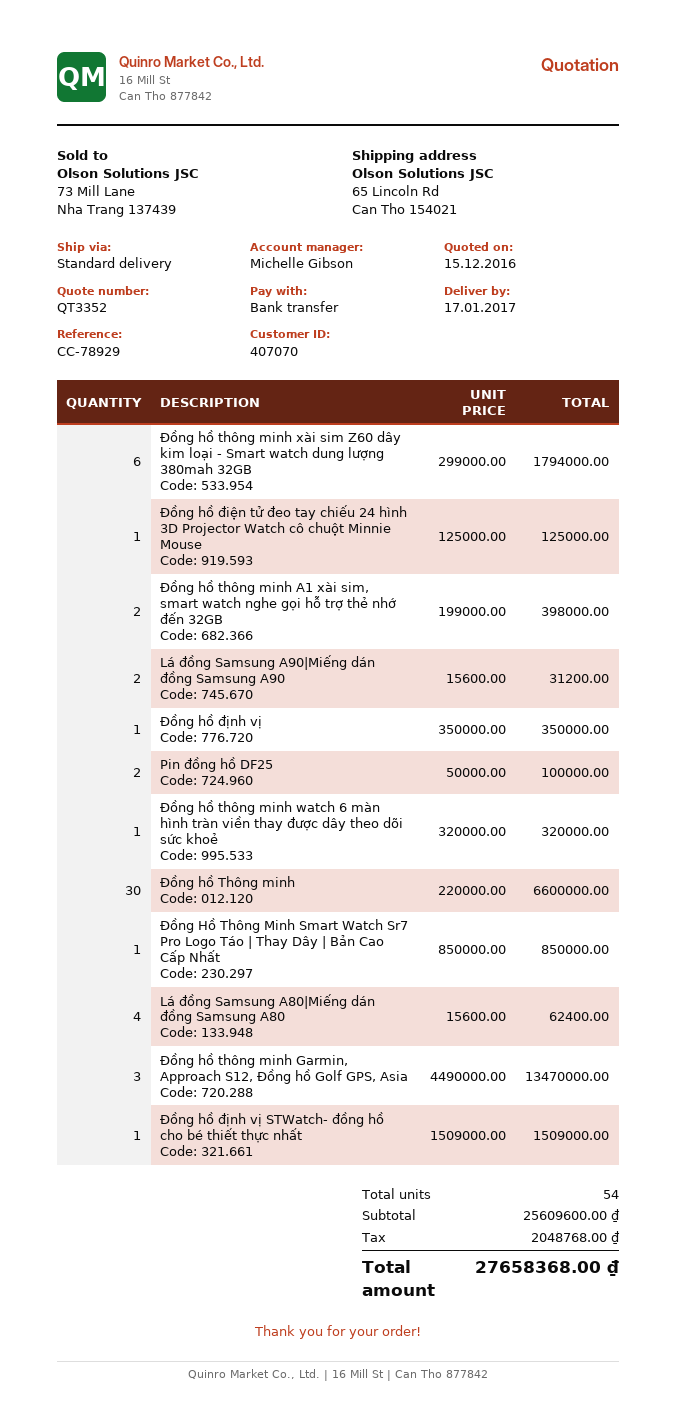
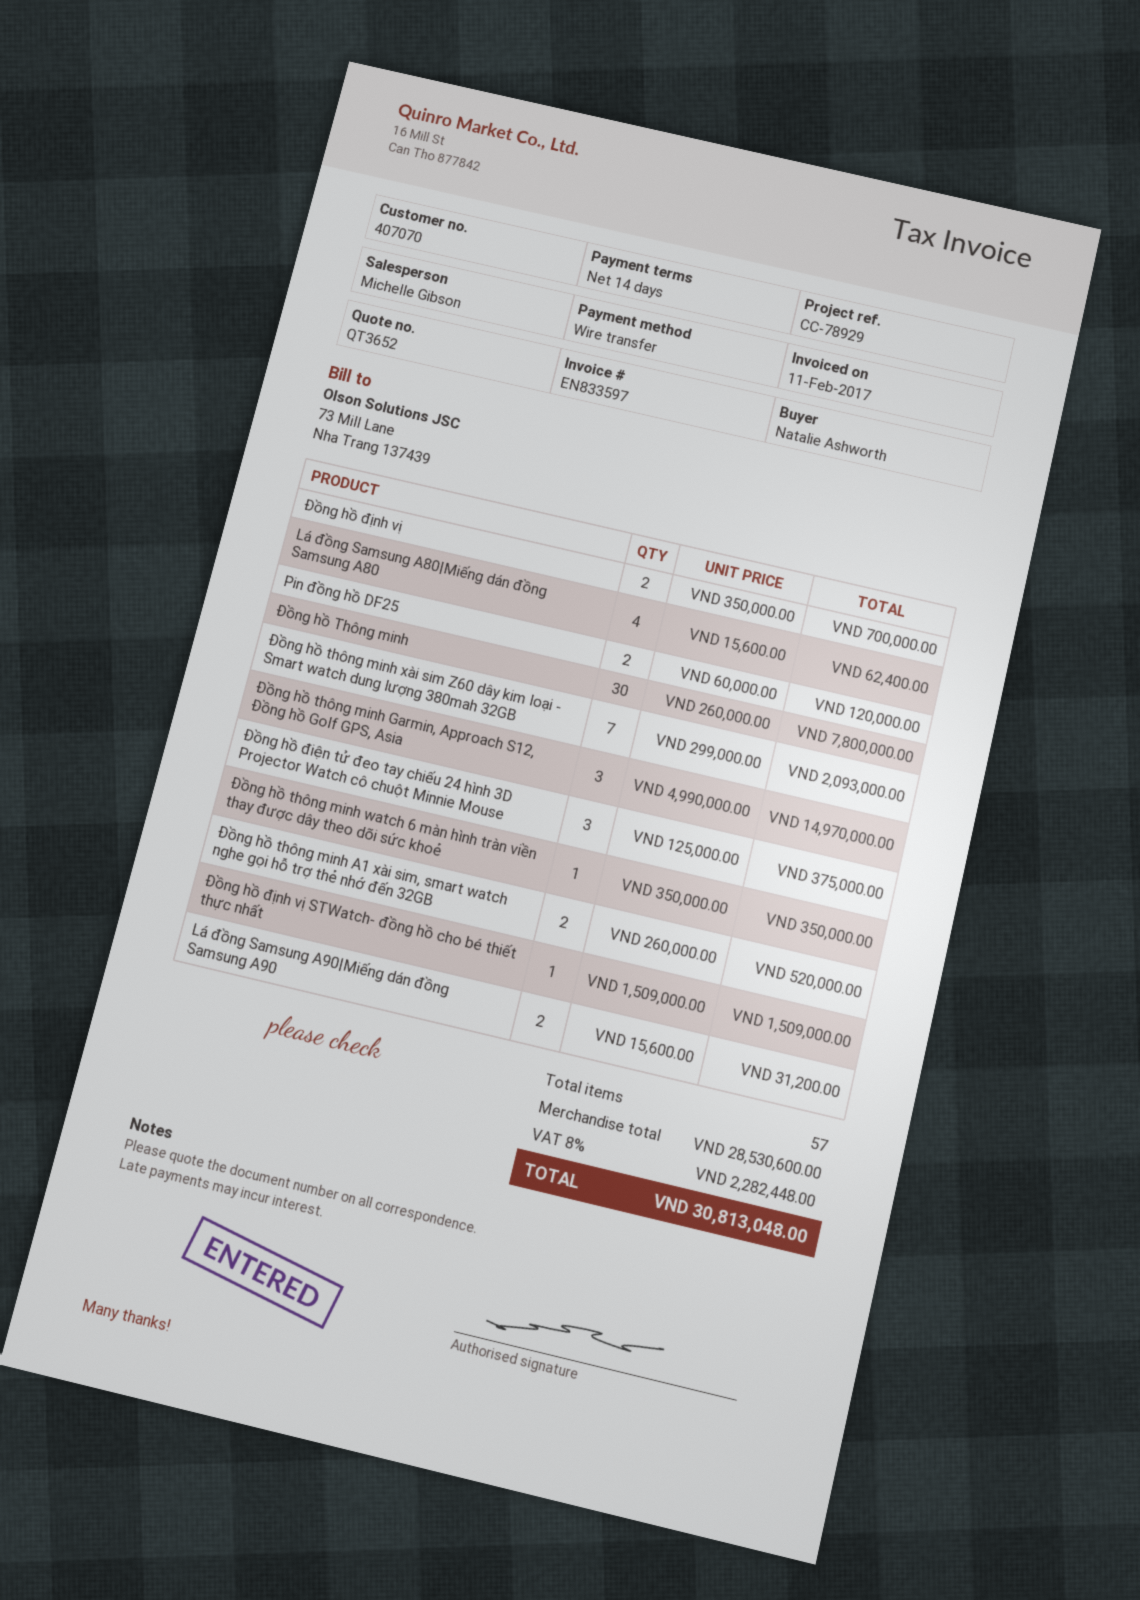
quote number: QT3352 -> QT3652
Đồng hồ thông minh xài sim Z60 dây kim loại - Smart watch dung lượng 380mah 32GB: 6 x 299000.00 = 1794000.00 -> 7 x 299000.00 = 2093000.00
Đồng hồ điện tử đeo tay chiếu 24 hình 3D Projector Watch cô chuột Minnie Mouse: 1 x 125000.00 = 125000.00 -> 3 x 125000.00 = 375000.00
Đồng hồ thông minh A1 xài sim, smart watch nghe gọi hỗ trợ thẻ nhớ đến 32GB: 2 x 199000.00 = 398000.00 -> 2 x 260000.00 = 520000.00
Đồng hồ định vị: 1 x 350000.00 = 350000.00 -> 2 x 350000.00 = 700000.00
Pin đồng hồ DF25: 2 x 50000.00 = 100000.00 -> 2 x 60000.00 = 120000.00
Đồng hồ thông minh watch 6 màn hình tràn viền thay được dây theo dõi sức khoẻ: 1 x 320000.00 = 320000.00 -> 1 x 350000.00 = 350000.00
Đồng hồ Thông minh: 30 x 220000.00 = 6600000.00 -> 30 x 260000.00 = 7800000.00
Đồng Hồ Thông Minh Smart Watch Sr7 Pro Logo Táo | Thay Dây | Bản Cao Cấp Nhất: 1 x 850000.00 = 850000.00 -> none
Đồng hồ thông minh Garmin, Approach S12, Đồng hồ Golf GPS, Asia: 3 x 4490000.00 = 13470000.00 -> 3 x 4990000.00 = 14970000.00
total quantity: 54 -> 57
subtotal: 25609600.00 -> 28530600.00
tax: 2048768.00 -> 2282448.00
total: 27658368.00 -> 30813048.00

